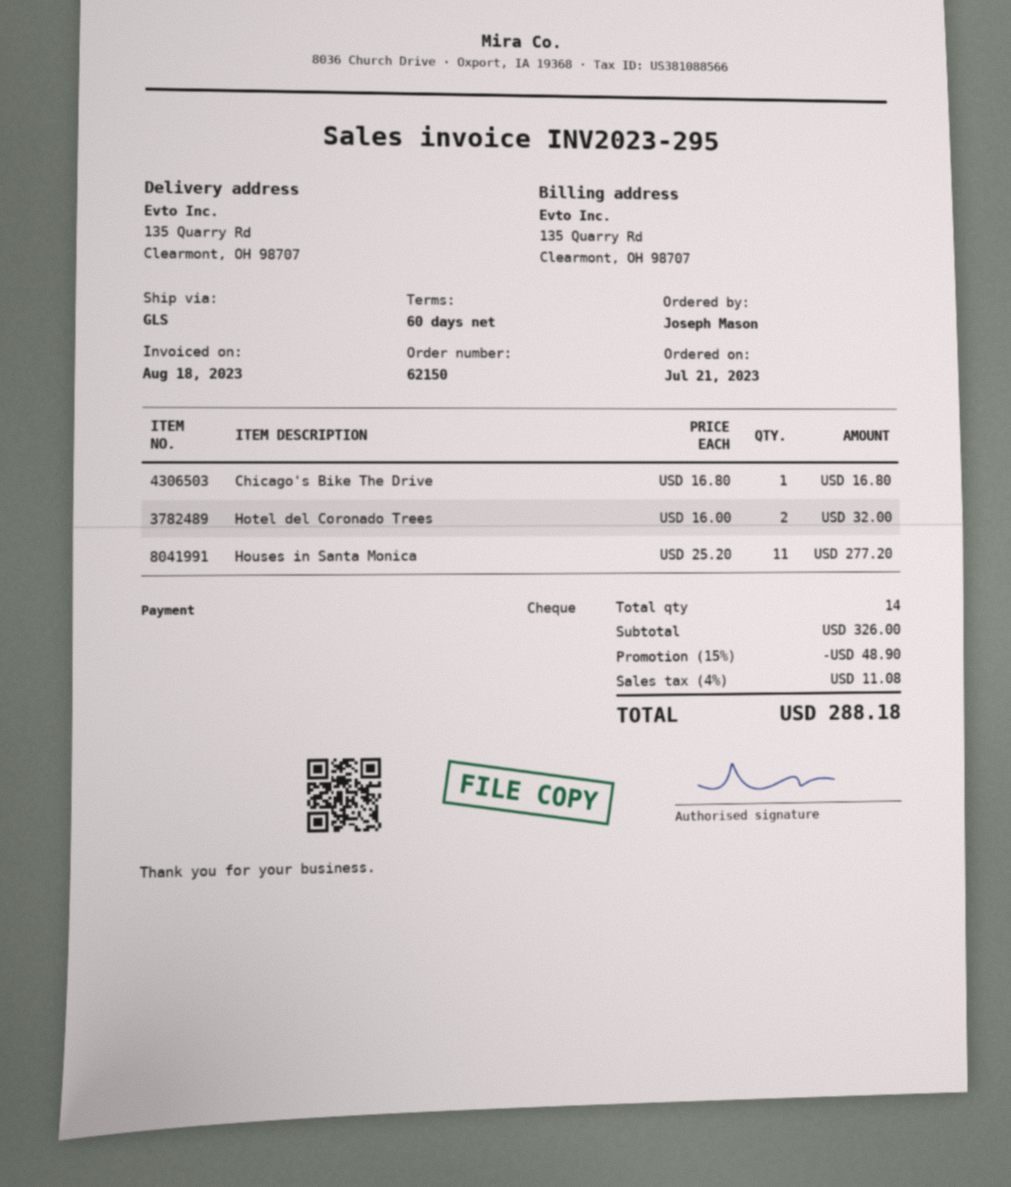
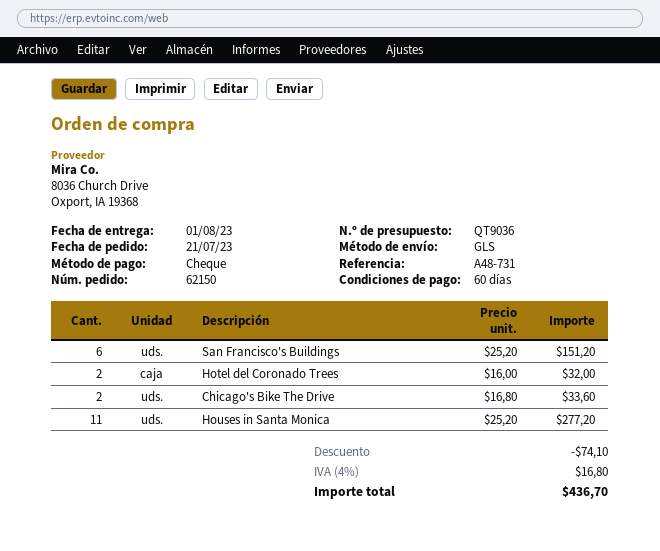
Chicago's Bike The Drive: 1 x 16.80 = 16.80 -> 2 x 16.80 = 33.60
San Francisco's Buildings: none -> 6 x 25.20 = 151.20
discount: 48.90 -> 74.10
tax: 4% = 11.08 -> 4% = 16.80
total: 288.18 -> 436.70

